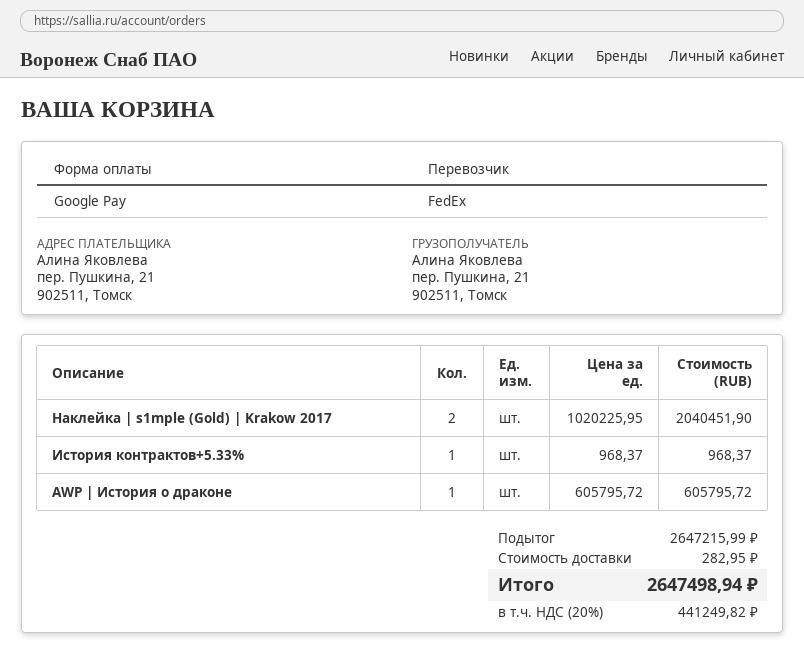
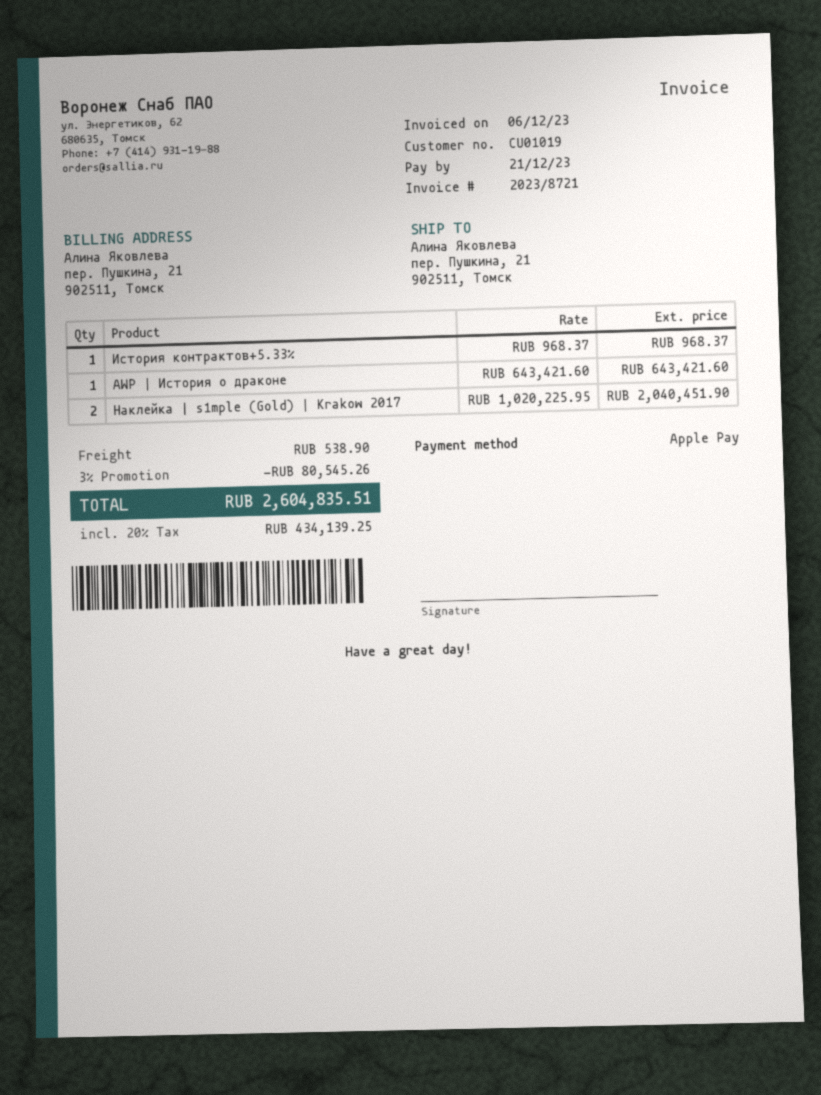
payment method: Google Pay -> Apple Pay
AWP | История о драконе: 1 x 605795.72 = 605795.72 -> 1 x 643421.60 = 643421.60
discount: none -> 3% = 80545.26
shipping: 282.95 -> 538.90
tax: 20% = 441249.82 -> 20% = 434139.25
total: 2647498.94 -> 2604835.51

